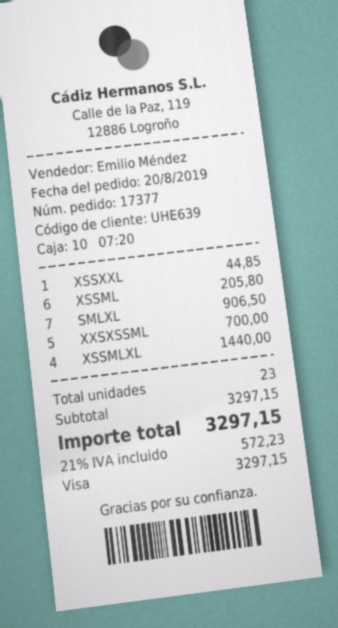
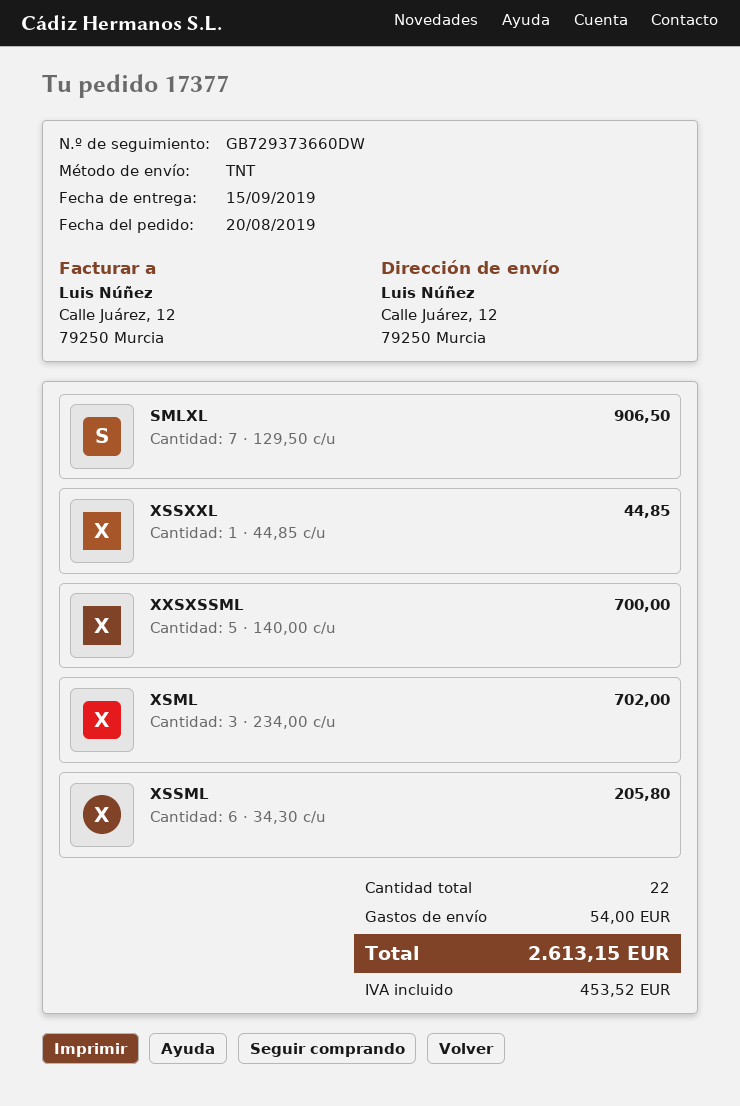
XSSMLXL: 4 for 1440.00 -> none
XSML: none -> 3 for 702.00
total quantity: 23 -> 22
shipping: none -> 54.00
tax: 572.23 -> 453.52
total: 3297.15 -> 2613.15

